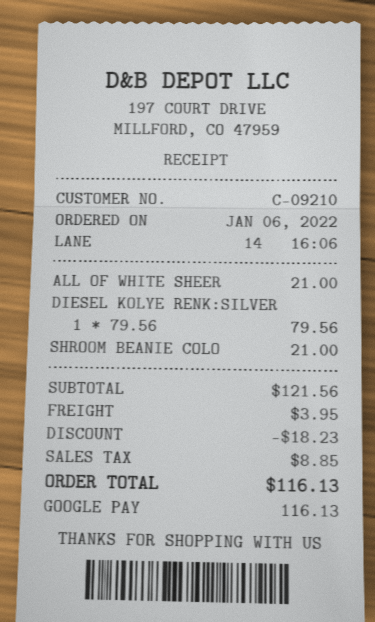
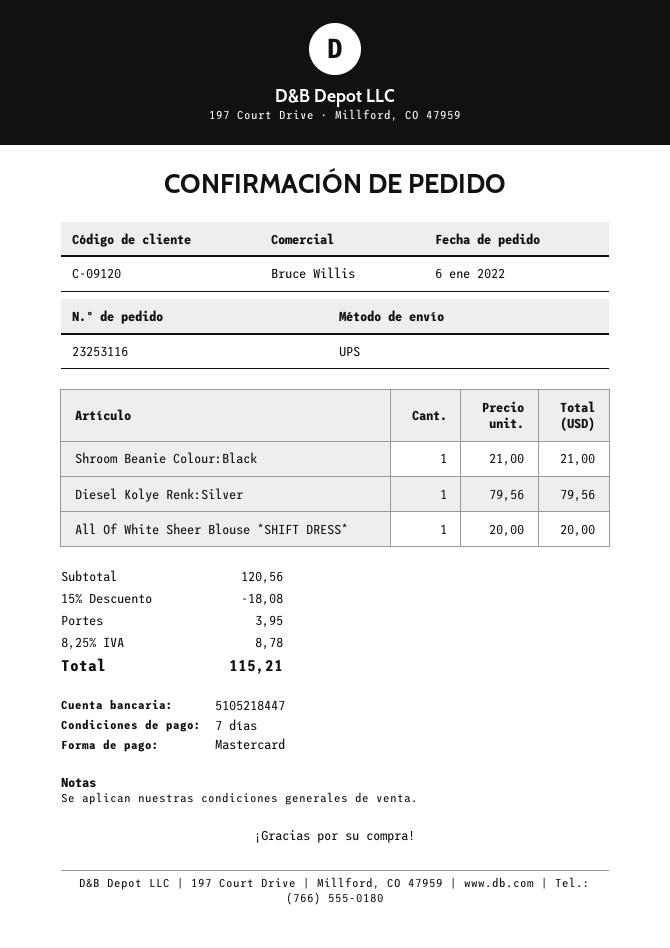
customer number: C-09210 -> C-09120
payment method: Google Pay -> Mastercard
ALL OF WHITE SHEER: 1 x 21.00 = 21.00 -> 1 x 20.00 = 20.00
subtotal: 121.56 -> 120.56
discount: 18.23 -> 18.08
tax: 8.85 -> 8.78
total: 116.13 -> 115.21

